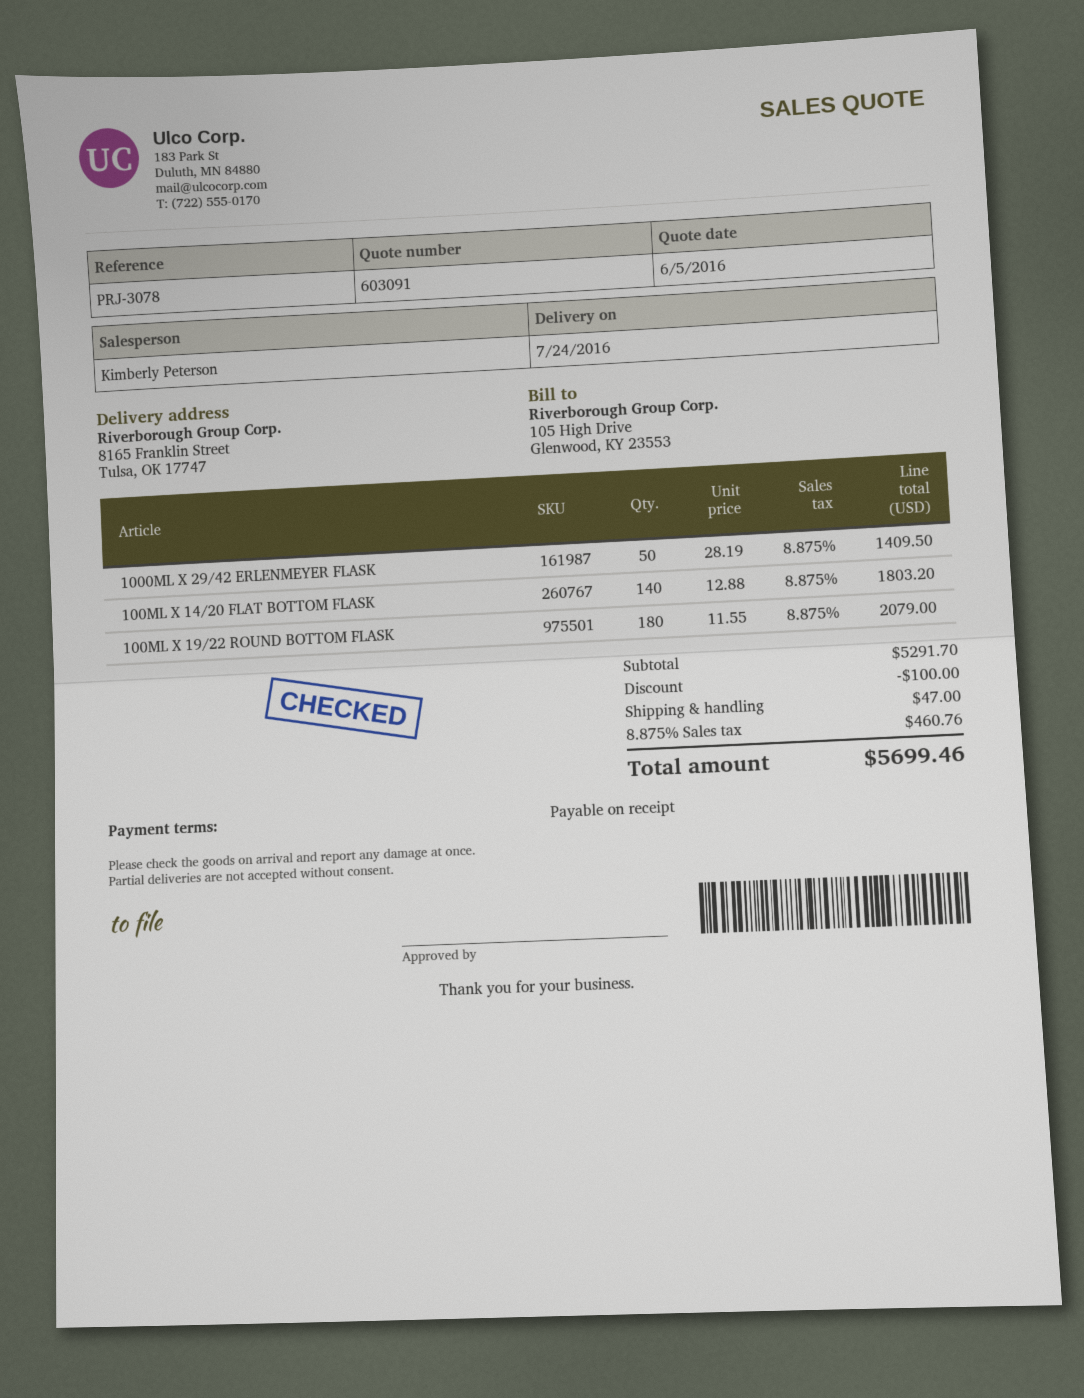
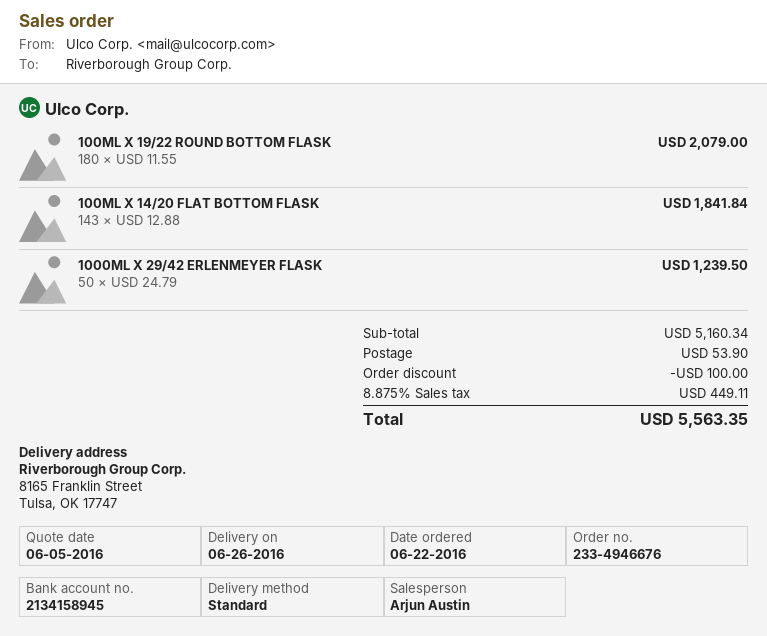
delivery date: 2016-07-24 -> 2016-06-26
sales rep: Kimberly Peterson -> Arjun Austin
1000ML X 29/42 ERLENMEYER FLASK: 50 x 28.19 = 1409.50 -> 50 x 24.79 = 1239.50
100ML X 14/20 FLAT BOTTOM FLASK: 140 x 12.88 = 1803.20 -> 143 x 12.88 = 1841.84
subtotal: 5291.70 -> 5160.34
shipping: 47.00 -> 53.90
tax: 8.875% = 460.76 -> 8.875% = 449.11
total: 5699.46 -> 5563.35

